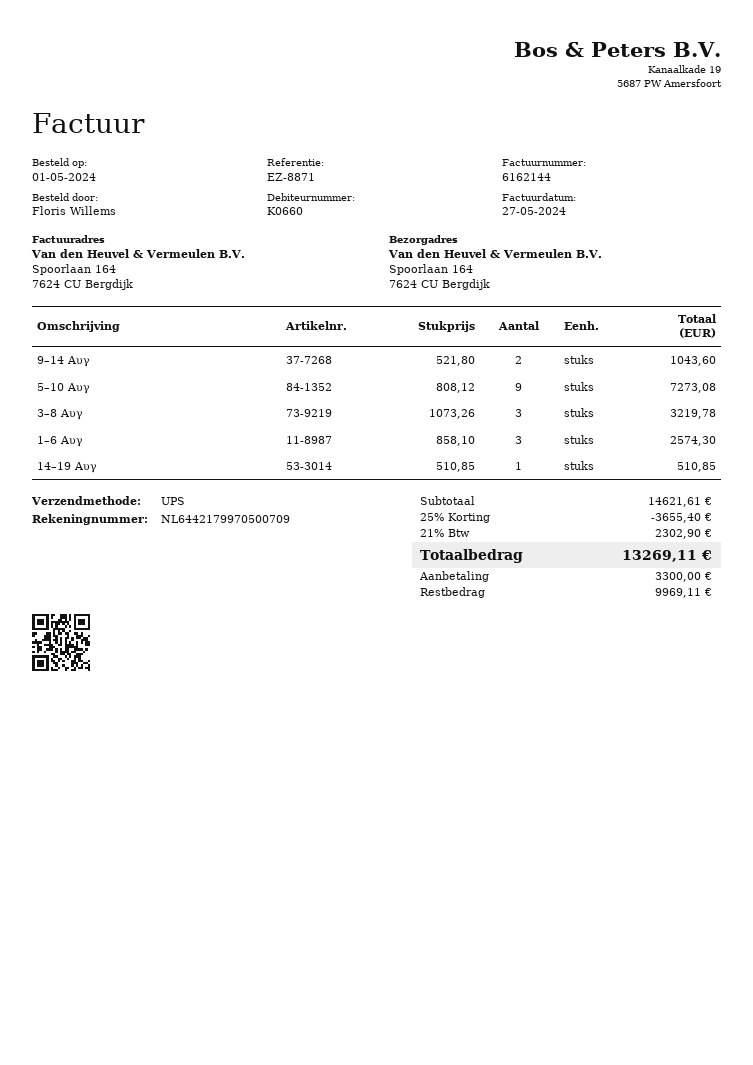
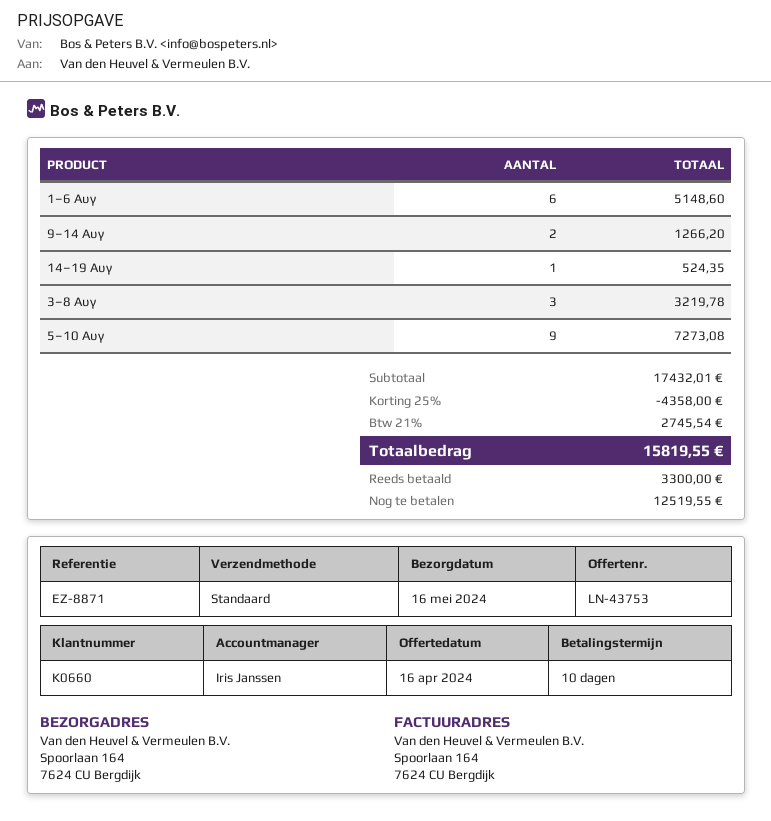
shipping method: UPS -> standard
9–14 Αυγ: 2 for 1043.60 -> 2 for 1266.20
1–6 Αυγ: 3 for 2574.30 -> 6 for 5148.60
14–19 Αυγ: 1 for 510.85 -> 1 for 524.35
subtotal: 14621.61 -> 17432.01
discount: 25% = 3655.40 -> 25% = 4358.00
tax: 21% = 2302.90 -> 21% = 2745.54
total: 13269.11 -> 15819.55
balance: 9969.11 -> 12519.55

